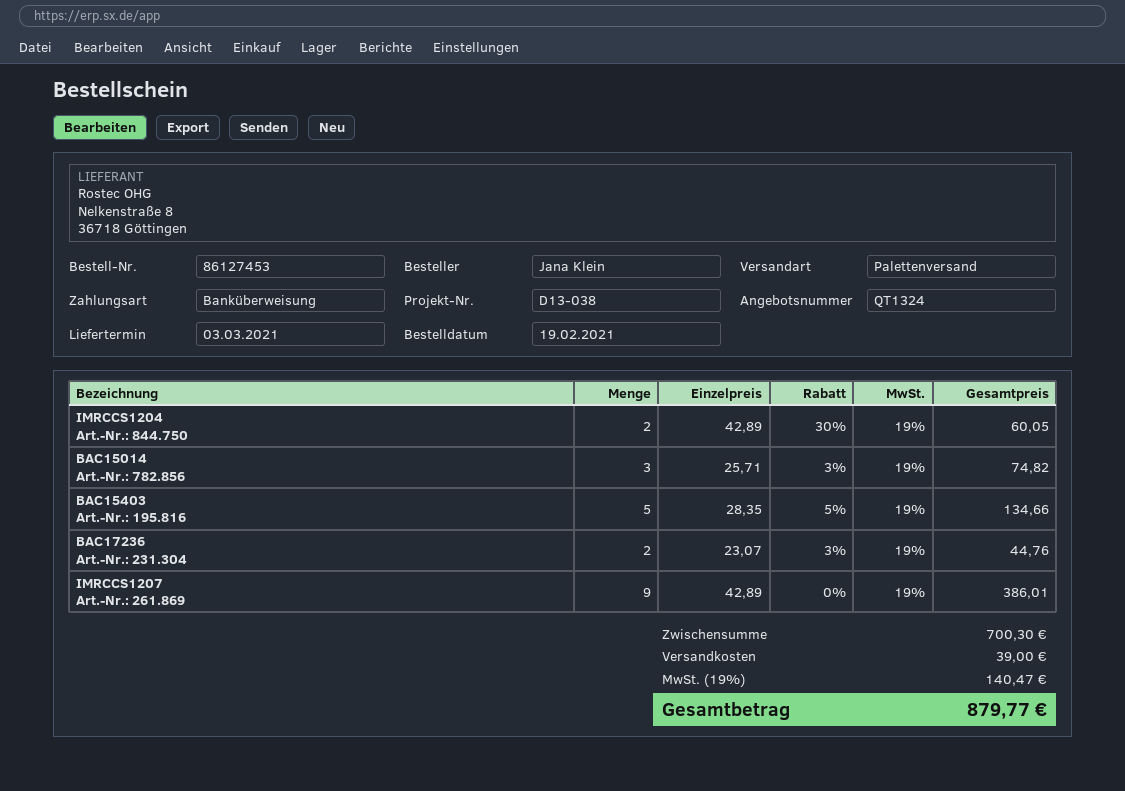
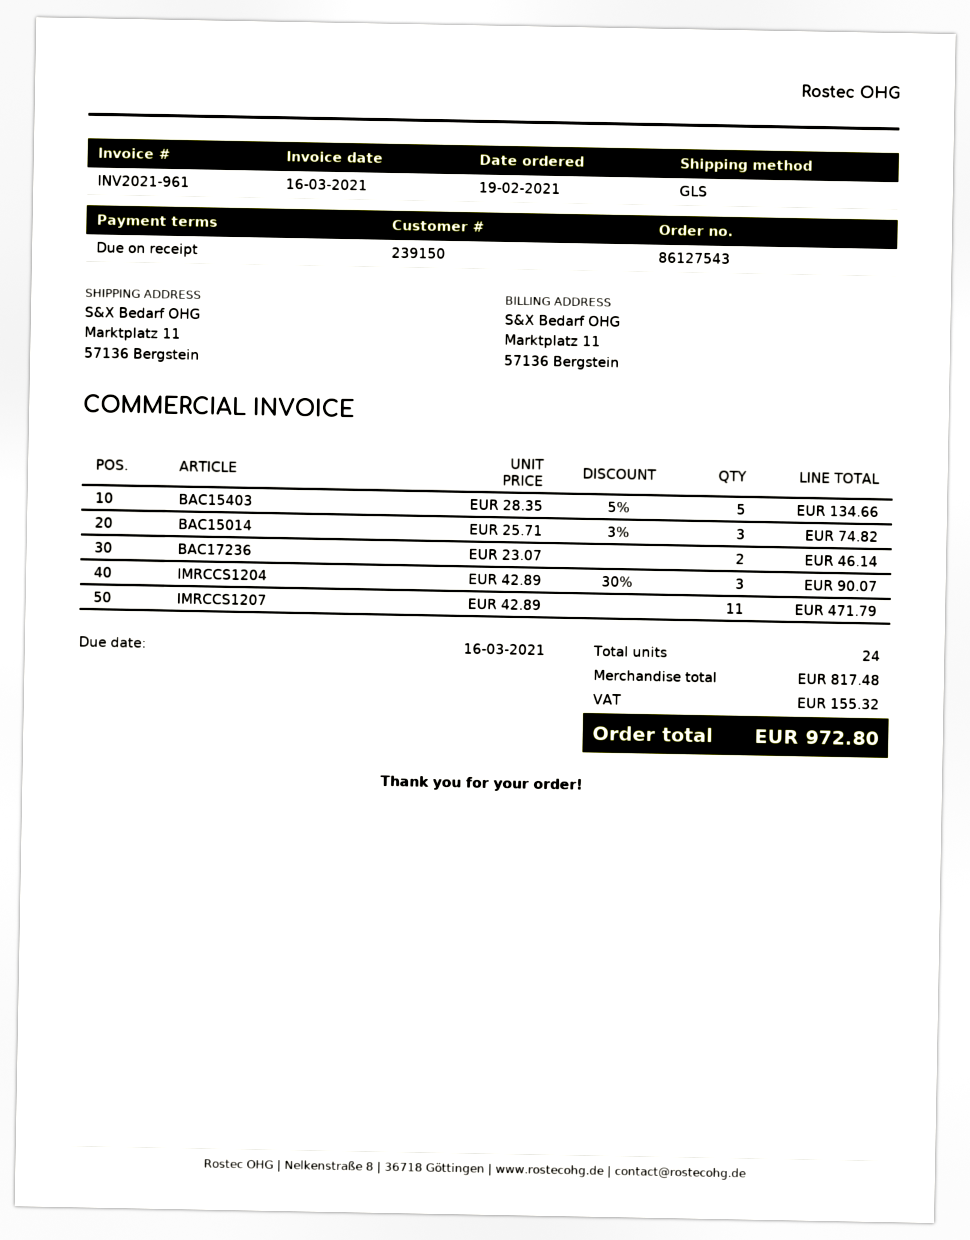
order number: 86127453 -> 86127543
shipping method: pallet freight -> GLS
IMRCCS1204: 2 x 42.89 - 30% = 60.05 -> 3 x 42.89 - 30% = 90.07
BAC17236: 2 x 23.07 - 3% = 44.76 -> 2 x 23.07 = 46.14
IMRCCS1207: 9 x 42.89 = 386.01 -> 11 x 42.89 = 471.79
subtotal: 700.30 -> 817.48
shipping: 39.00 -> none
tax: 140.47 -> 155.32
total: 879.77 -> 972.80

